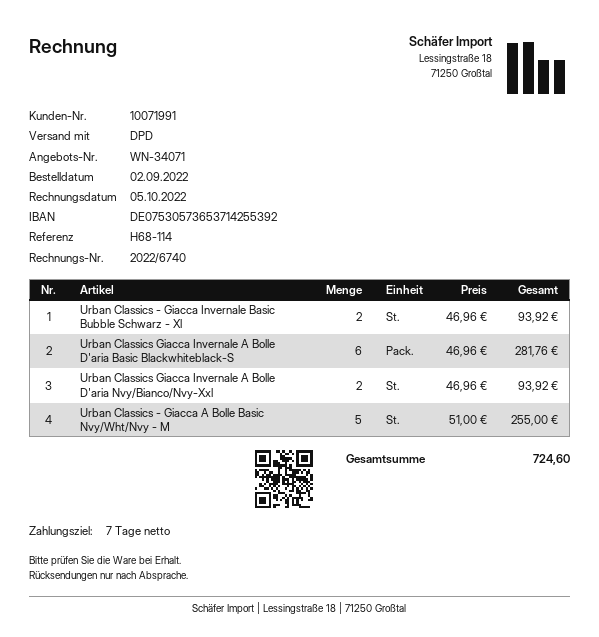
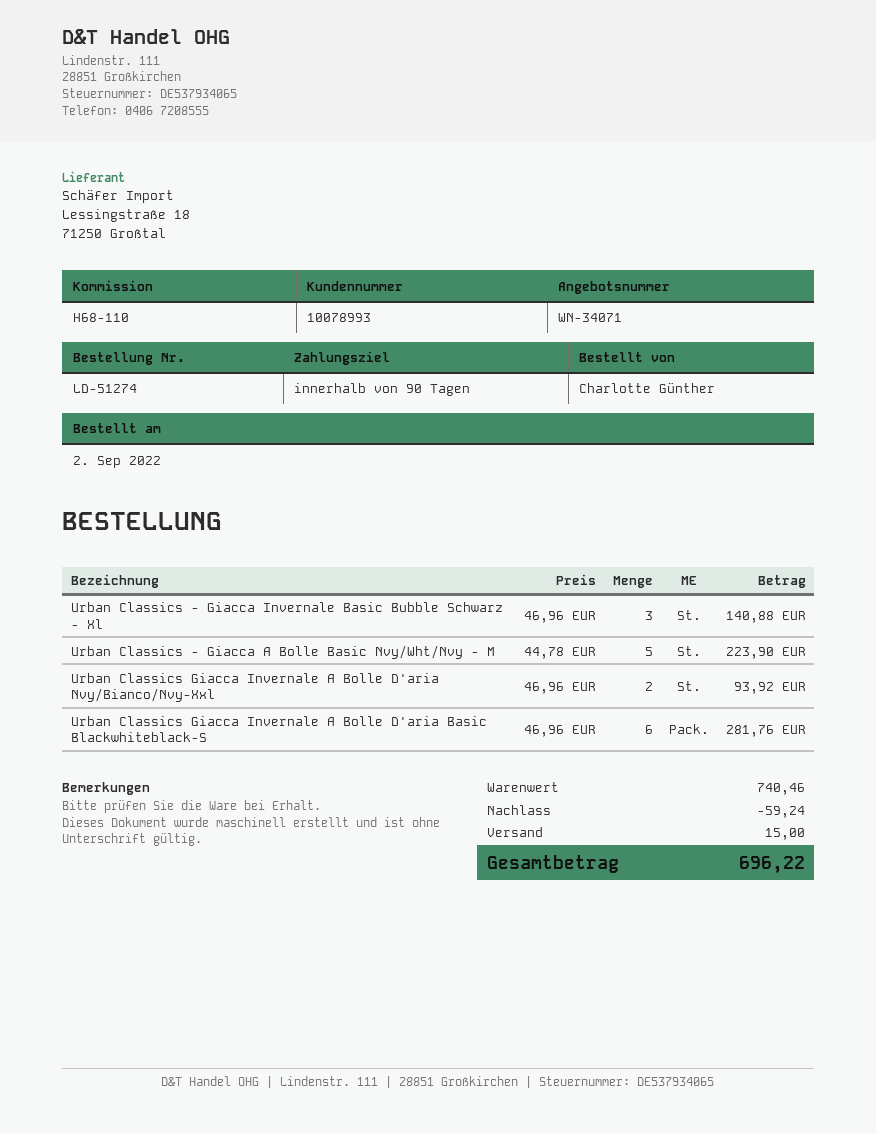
payment terms: 7 days -> 90 days
customer number: 10071991 -> 10078993
reference: H68-114 -> H68-110
Urban Classics - Giacca Invernale Basic Bubble Schwarz - Xl: 2 x 46.96 = 93.92 -> 3 x 46.96 = 140.88
Urban Classics - Giacca A Bolle Basic Nvy/Wht/Nvy - M: 5 x 51.00 = 255.00 -> 5 x 44.78 = 223.90
discount: none -> 59.24
shipping: none -> 15.00
total: 724.60 -> 696.22

